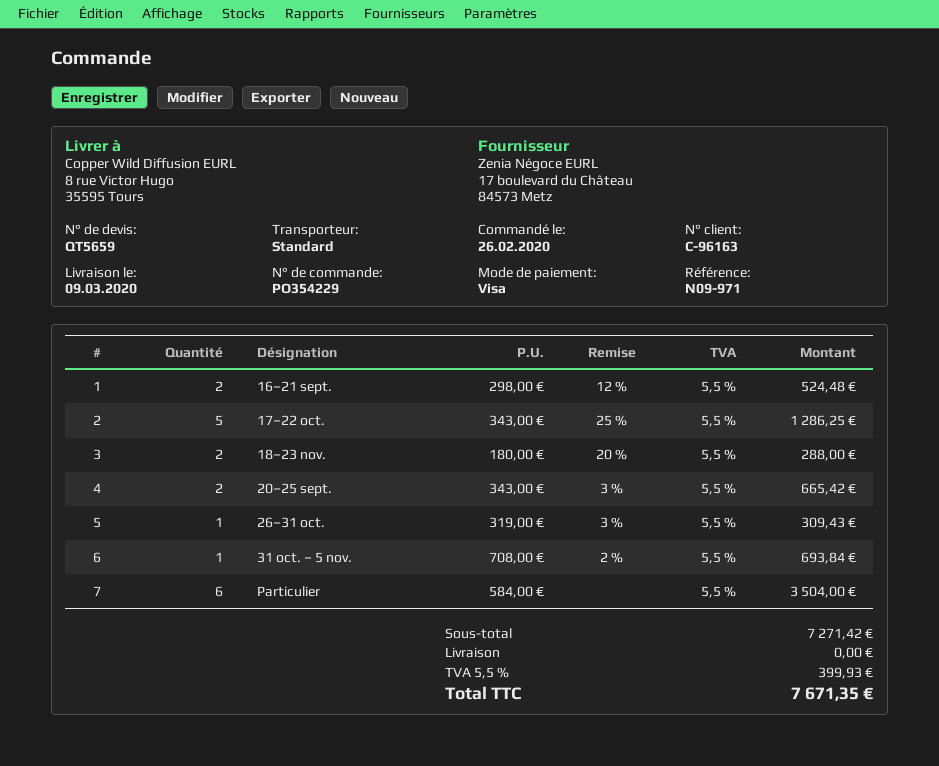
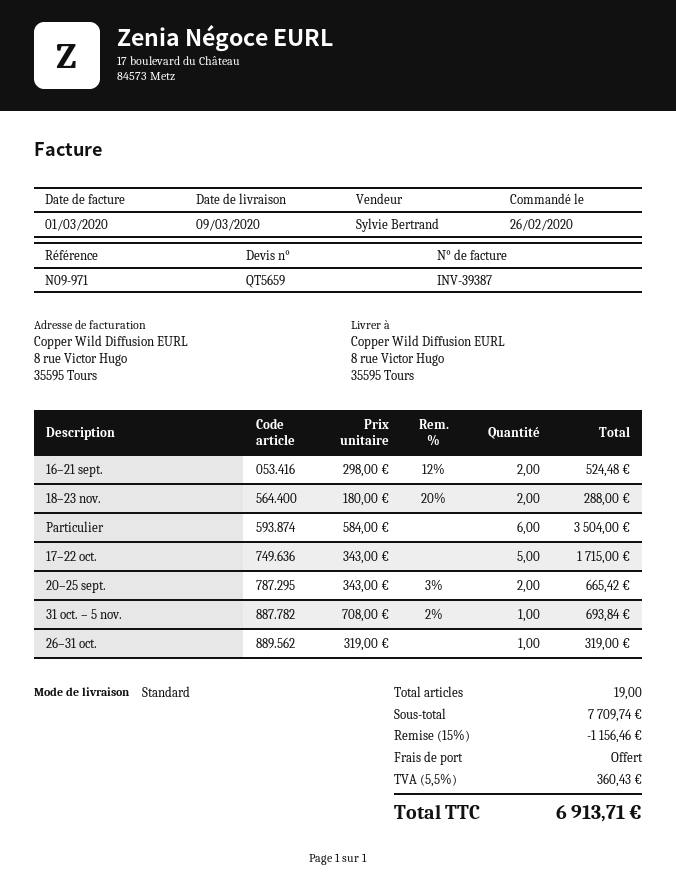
17–22 oct.: 5 x 343.00 - 25% = 1286.25 -> 5 x 343.00 = 1715.00
26–31 oct.: 1 x 319.00 - 3% = 309.43 -> 1 x 319.00 = 319.00
subtotal: 7271.42 -> 7709.74
discount: none -> 15% = 1156.46
tax: 5.5% = 399.93 -> 5.5% = 360.43
total: 7671.35 -> 6913.71

